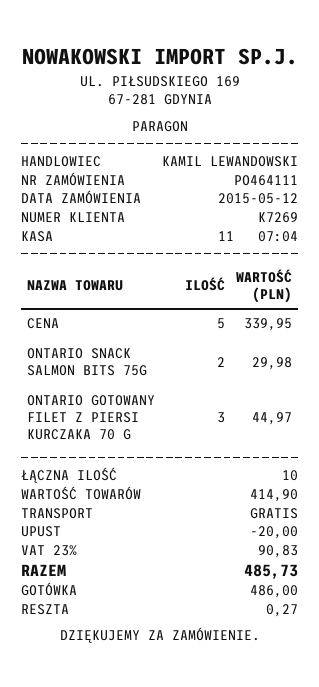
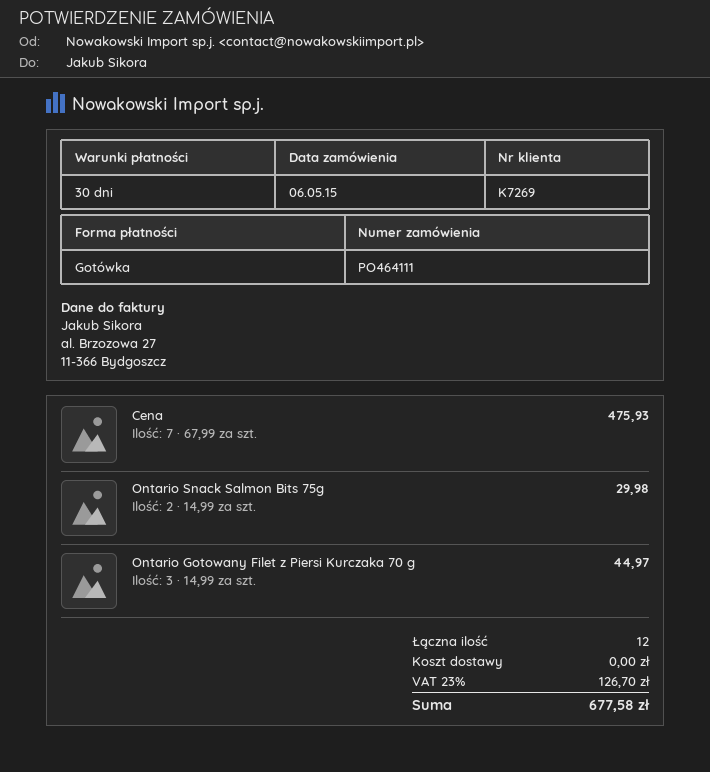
order date: 2015-05-12 -> 2015-05-06
CENA: 5 for 339.95 -> 7 for 475.93
total quantity: 10 -> 12
discount: 20.00 -> none
tax: 23% = 90.83 -> 23% = 126.70
total: 485.73 -> 677.58

